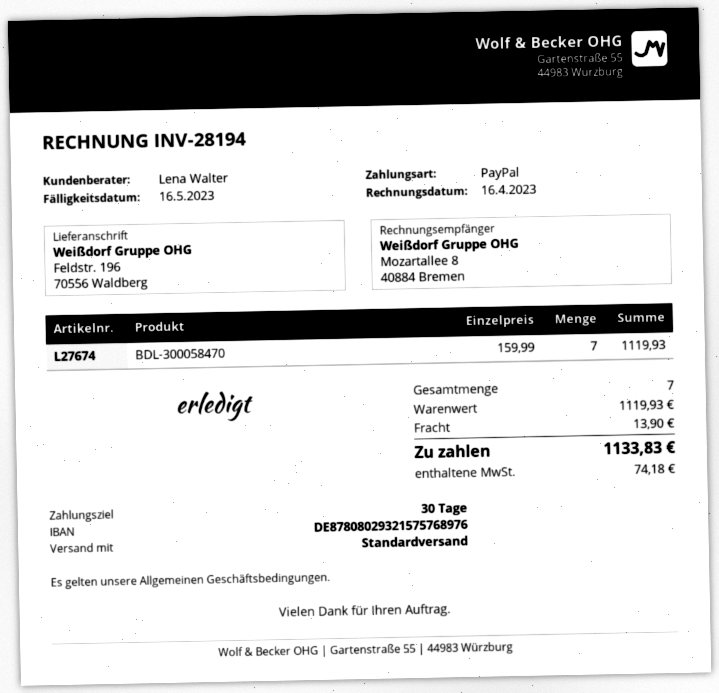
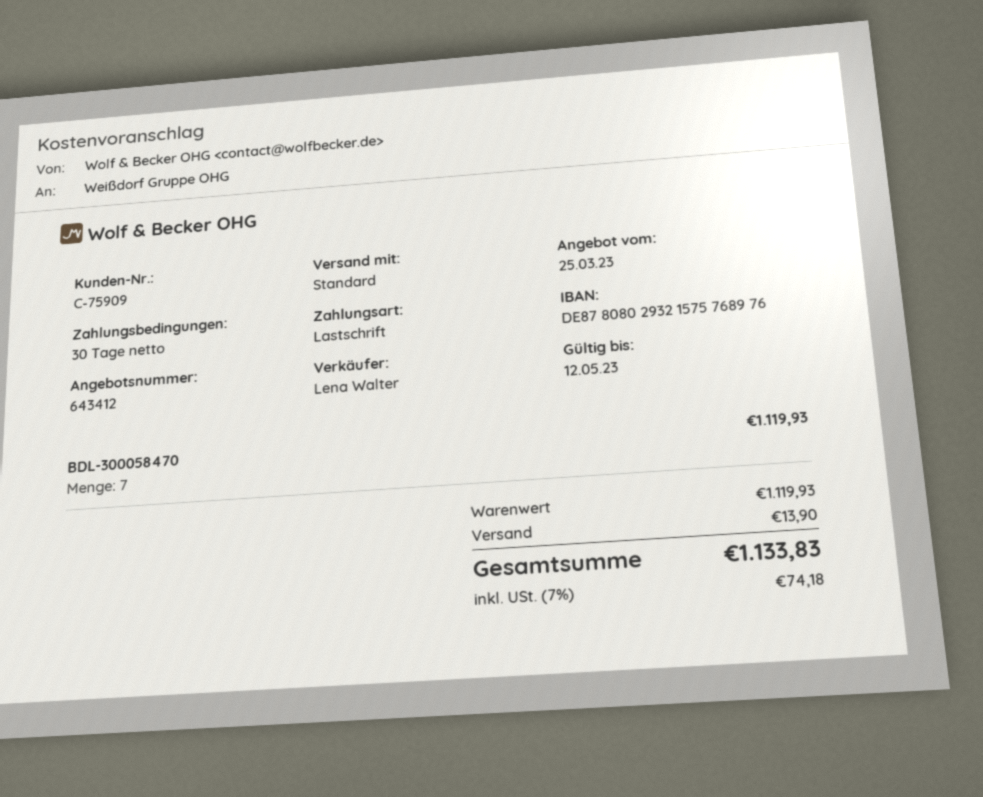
payment method: PayPal -> direct debit

